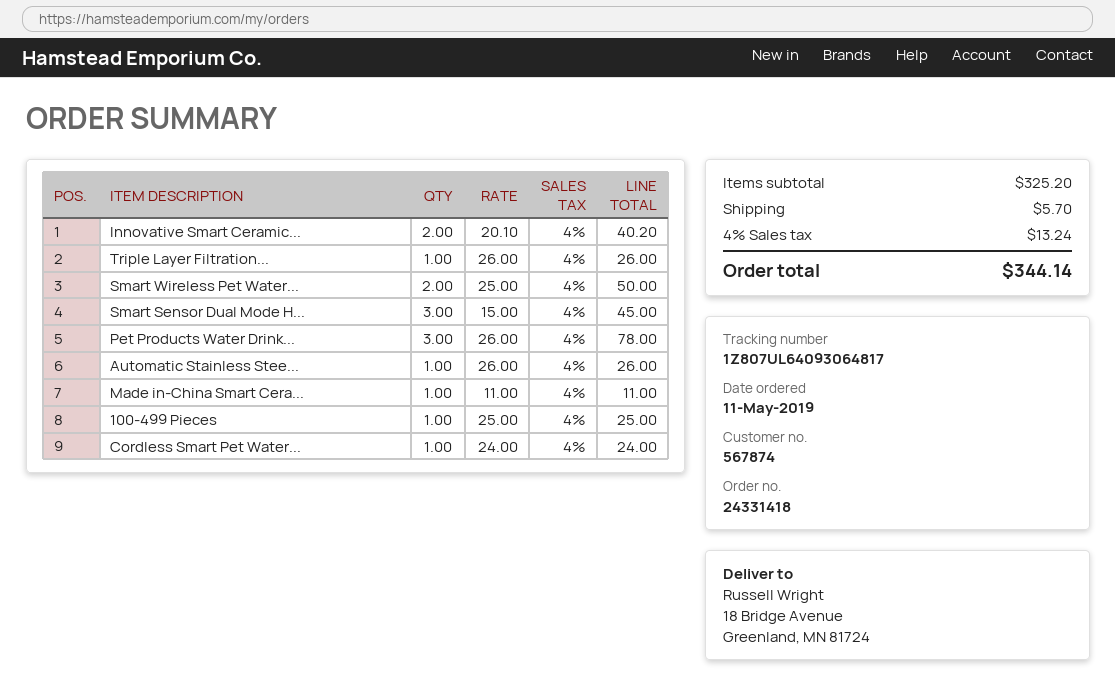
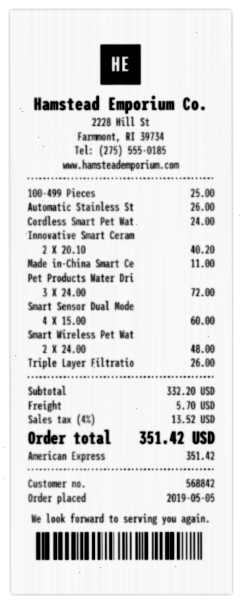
order date: 2019-05-11 -> 2019-05-05
customer number: 567874 -> 568842
Smart Wireless Pet Water...: 2 x 25.00 = 50.00 -> 2 x 24.00 = 48.00
Smart Sensor Dual Mode H...: 3 x 15.00 = 45.00 -> 4 x 15.00 = 60.00
Pet Products Water Drink...: 3 x 26.00 = 78.00 -> 3 x 24.00 = 72.00
subtotal: 325.20 -> 332.20
tax: 4% = 13.24 -> 4% = 13.52
total: 344.14 -> 351.42

